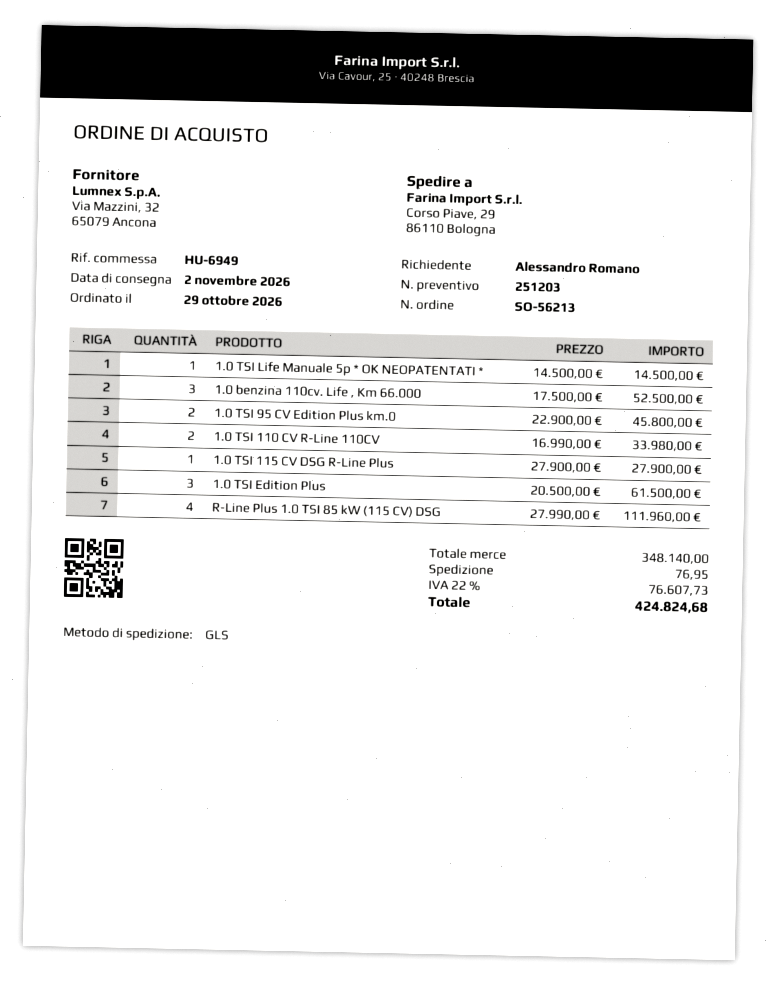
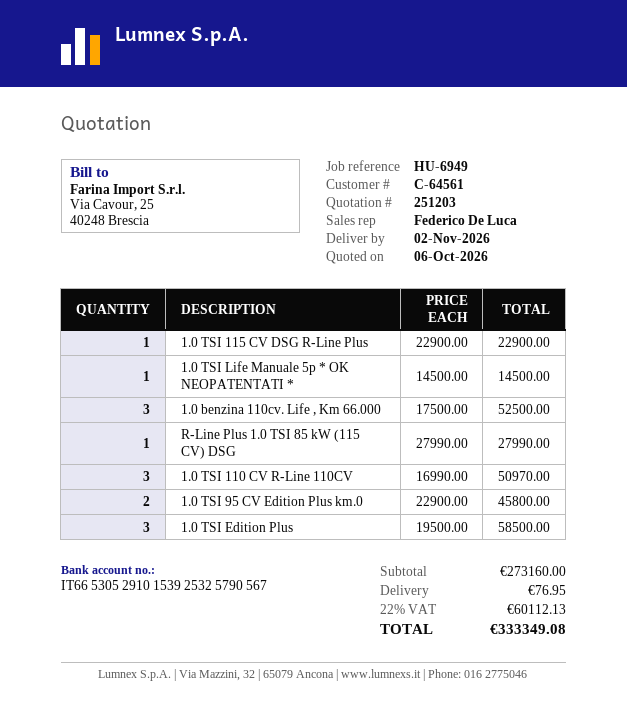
1.0 TSI 110 CV R-Line 110CV: 2 x 16990.00 = 33980.00 -> 3 x 16990.00 = 50970.00
1.0 TSI 115 CV DSG R-Line Plus: 1 x 27900.00 = 27900.00 -> 1 x 22900.00 = 22900.00
1.0 TSI Edition Plus: 3 x 20500.00 = 61500.00 -> 3 x 19500.00 = 58500.00
R-Line Plus 1.0 TSI 85 kW (115 CV) DSG: 4 x 27990.00 = 111960.00 -> 1 x 27990.00 = 27990.00
subtotal: 348140.00 -> 273160.00
tax: 22% = 76607.73 -> 22% = 60112.13
total: 424824.68 -> 333349.08

